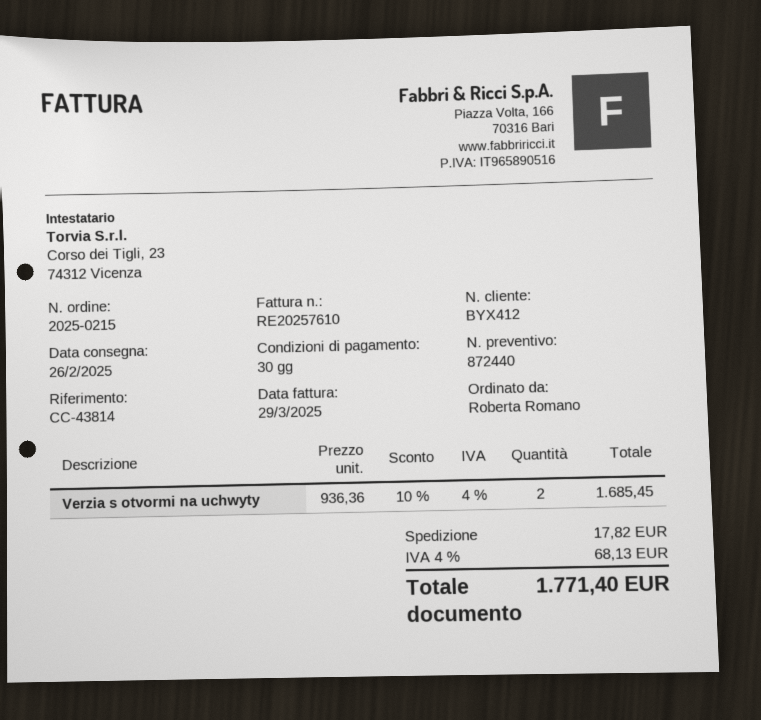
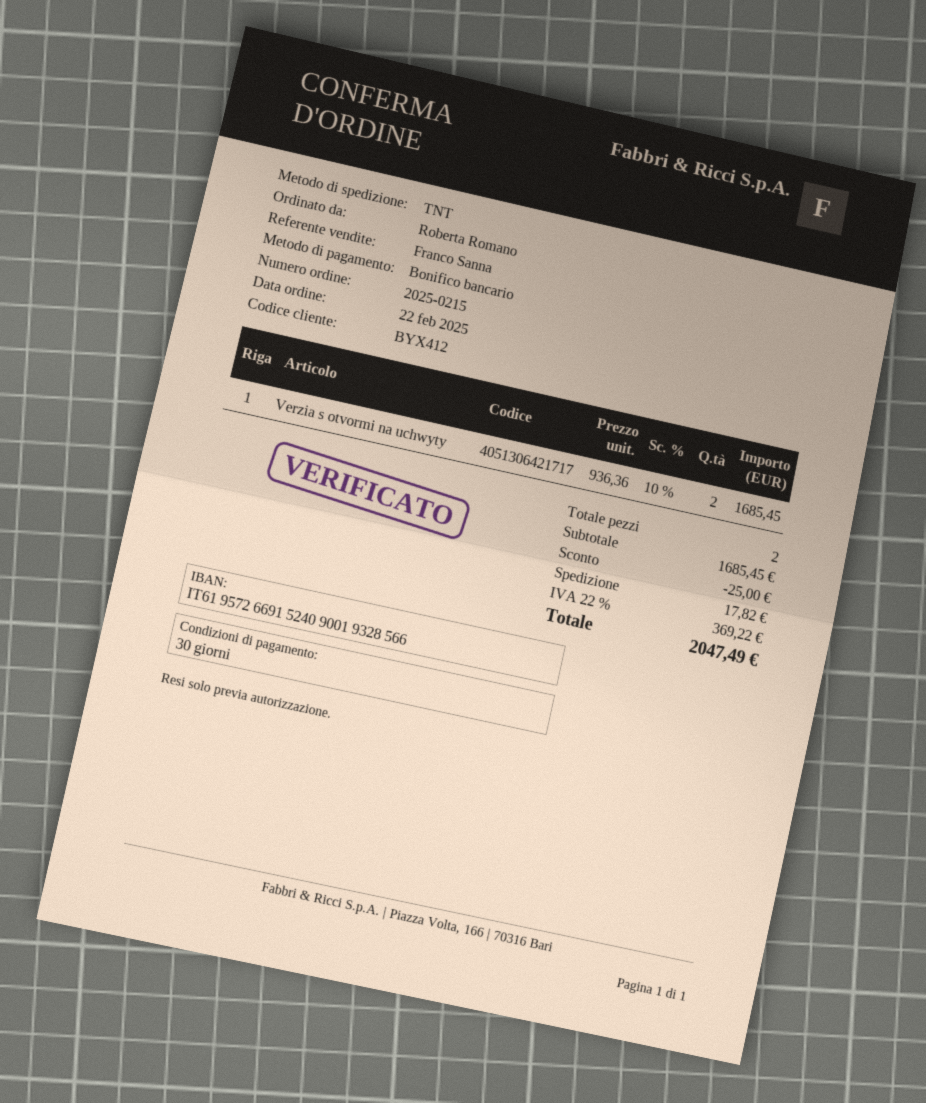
discount: none -> 25.00
tax: 4% = 68.13 -> 22% = 369.22
total: 1771.40 -> 2047.49

